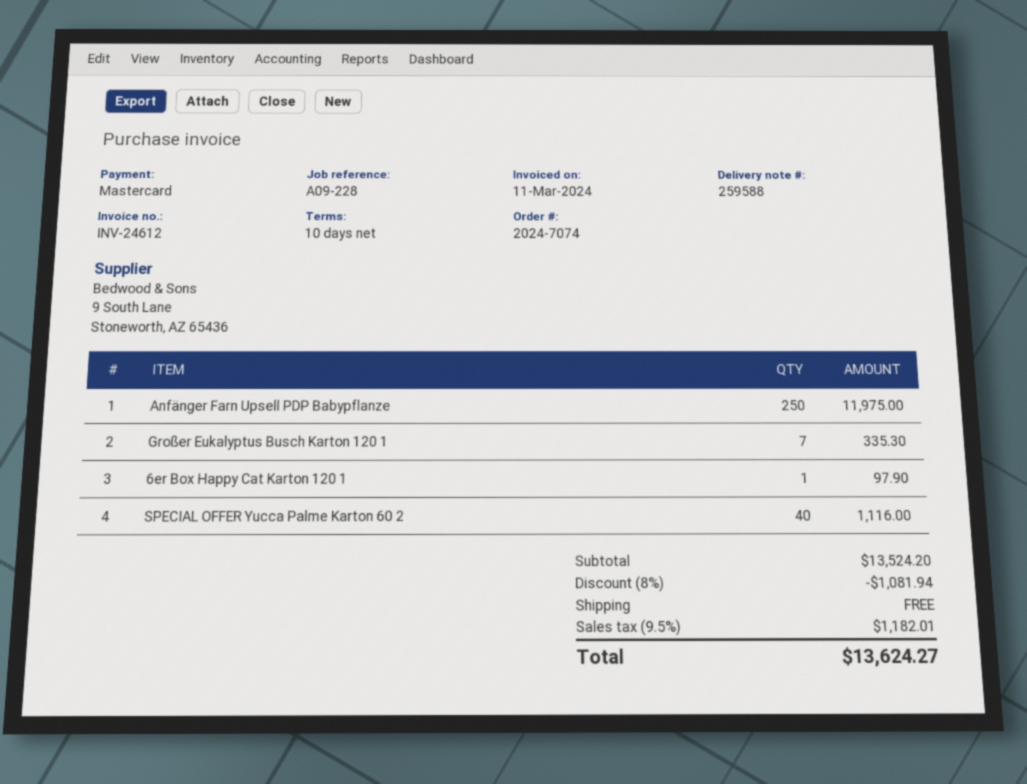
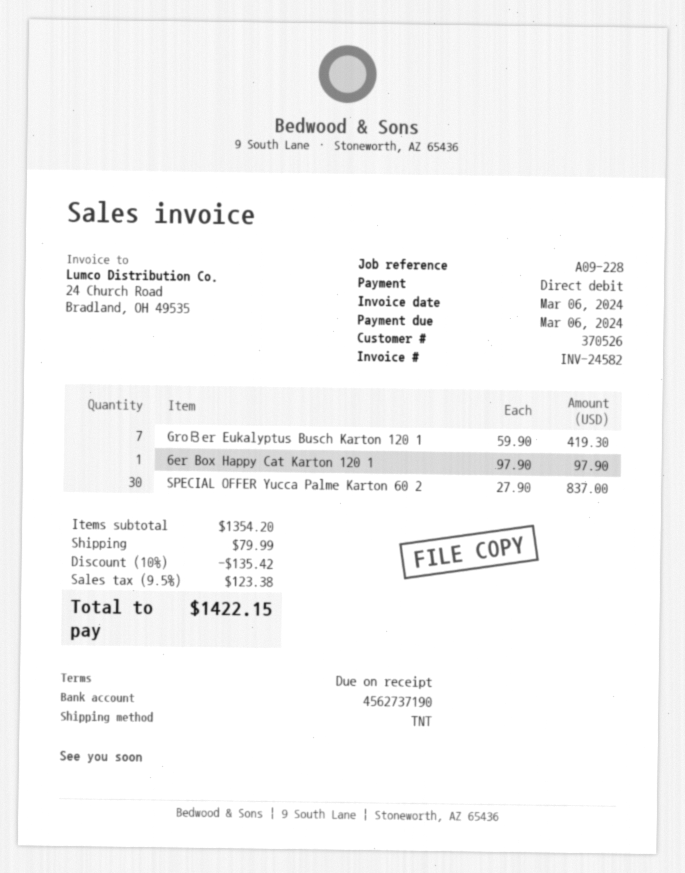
invoice number: INV-24612 -> INV-24582
invoice date: 2024-03-11 -> 2024-03-06
payment terms: 10 days -> on receipt
payment method: Mastercard -> direct debit
Anfänger Farn Upsell PDP Babypflanze: 250 for 11975.00 -> none
Großer Eukalyptus Busch Karton 120 1: 7 for 335.30 -> 7 for 419.30
SPECIAL OFFER Yucca Palme Karton 60 2: 40 for 1116.00 -> 30 for 837.00
subtotal: 13524.20 -> 1354.20
discount: 8% = 1081.94 -> 10% = 135.42
shipping: 0.00 -> 79.99
tax: 9.5% = 1182.01 -> 9.5% = 123.38
total: 13624.27 -> 1422.15

